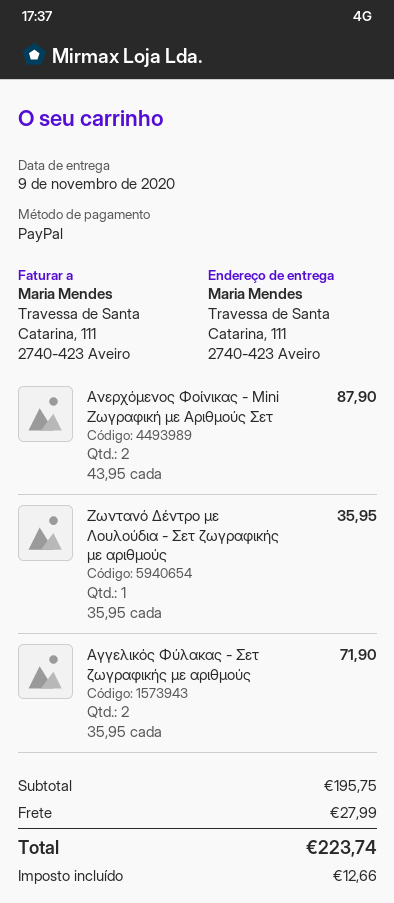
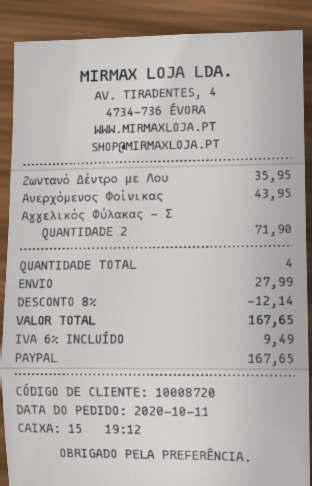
Ανερχόμενος Φοίνικας - Mini Ζωγραφική με Αριθμούς Σετ: 2 for 87.90 -> 1 for 43.95
discount: none -> 8% = 12.14
tax: 12.66 -> 9.49
total: 223.74 -> 167.65

